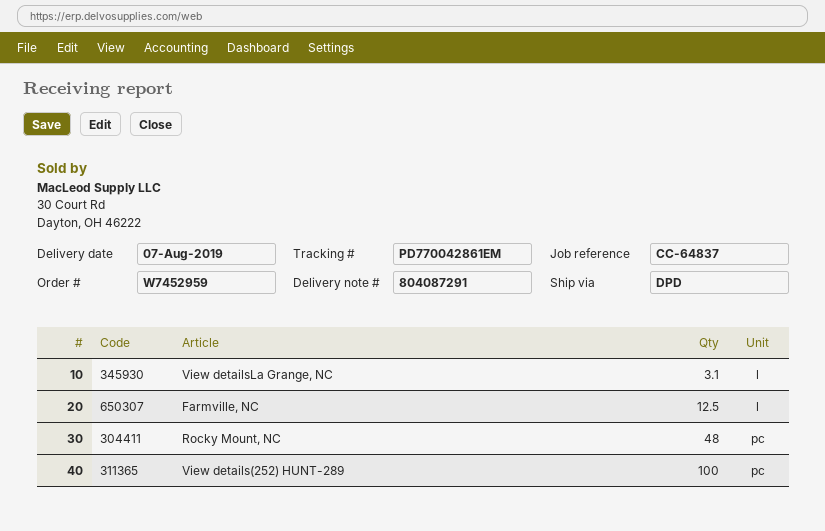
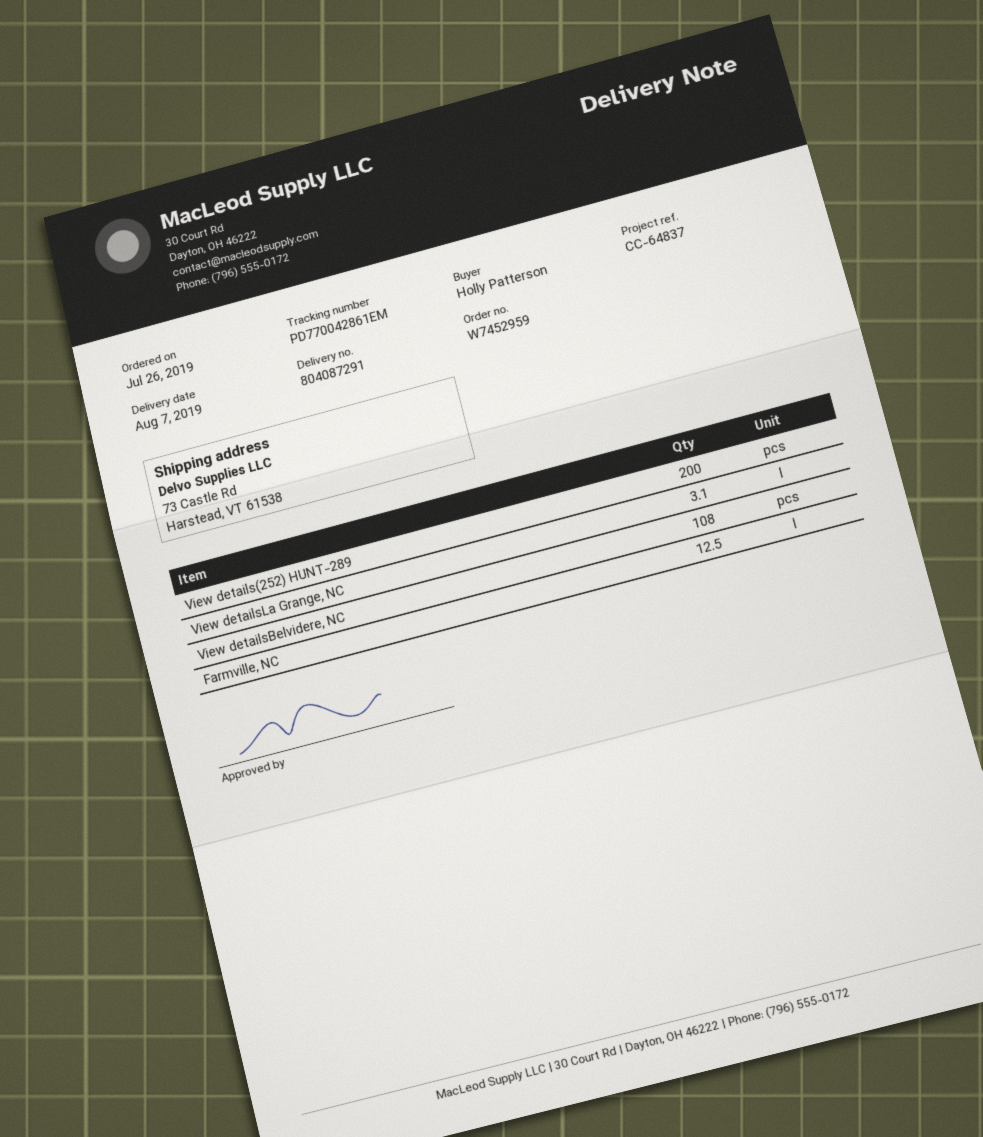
Rocky Mount, NC: 48 -> none
View details(252) HUNT-289: 100 -> 200
View detailsBelvidere, NC: none -> 108

